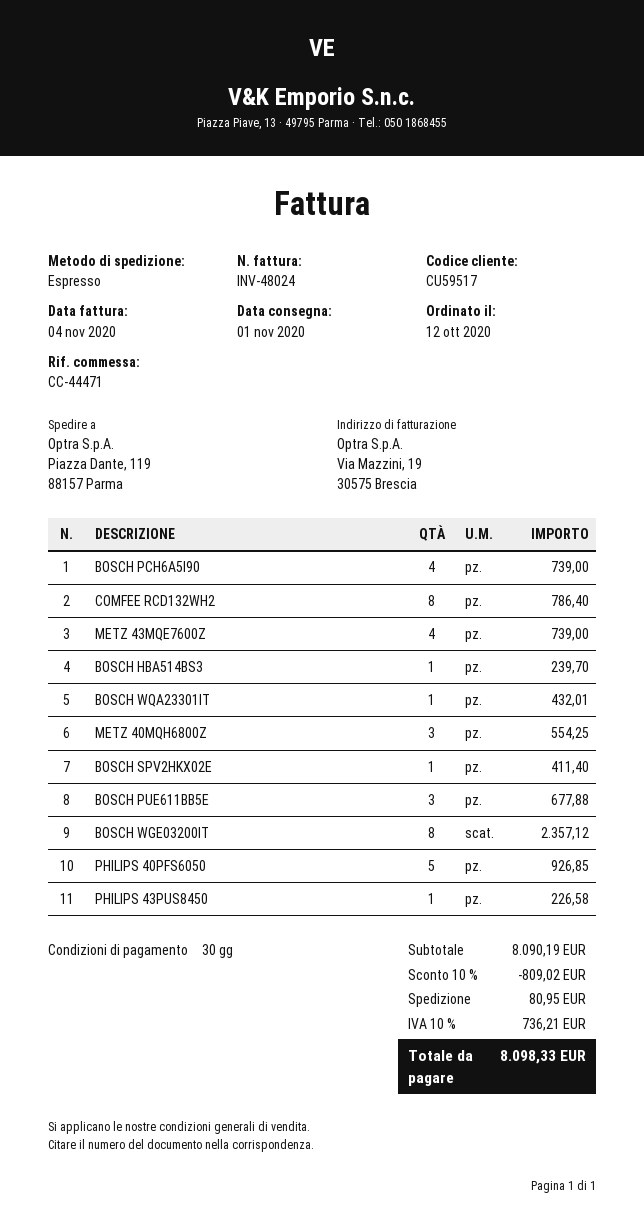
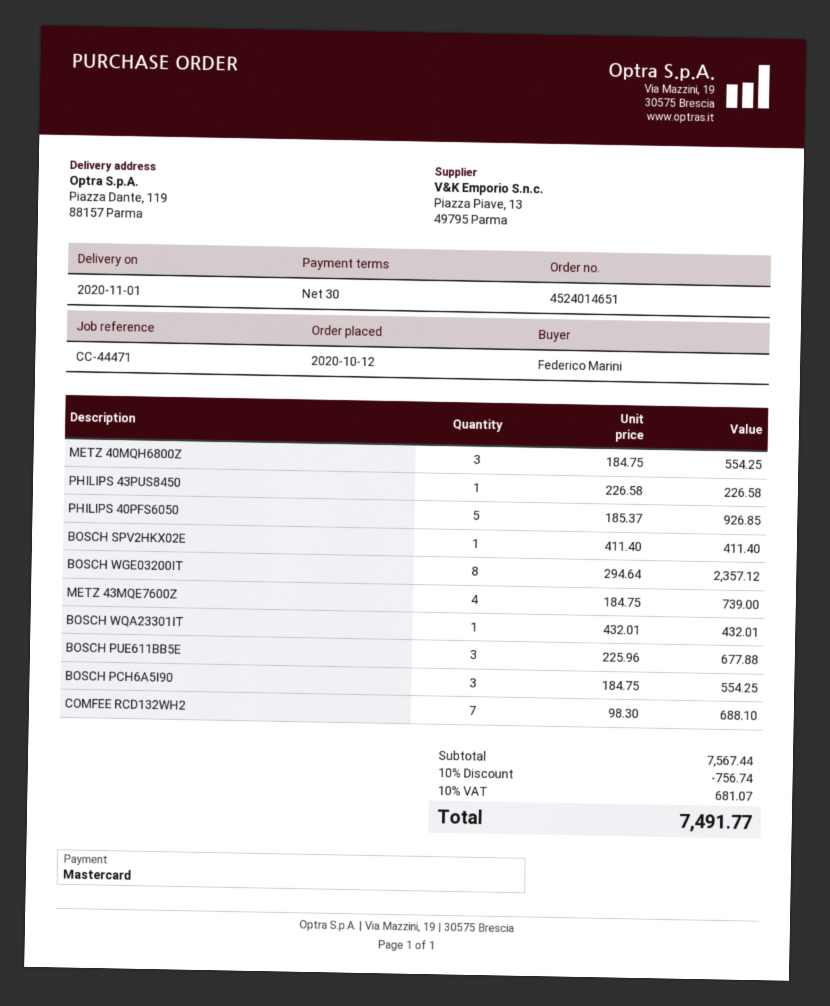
BOSCH PCH6A5I90: 4 for 739.00 -> 3 for 554.25
COMFEE RCD132WH2: 8 for 786.40 -> 7 for 688.10
BOSCH HBA514BS3: 1 for 239.70 -> none
subtotal: 8090.19 -> 7567.44
discount: 10% = 809.02 -> 10% = 756.74
shipping: 80.95 -> none
tax: 10% = 736.21 -> 10% = 681.07
total: 8098.33 -> 7491.77

